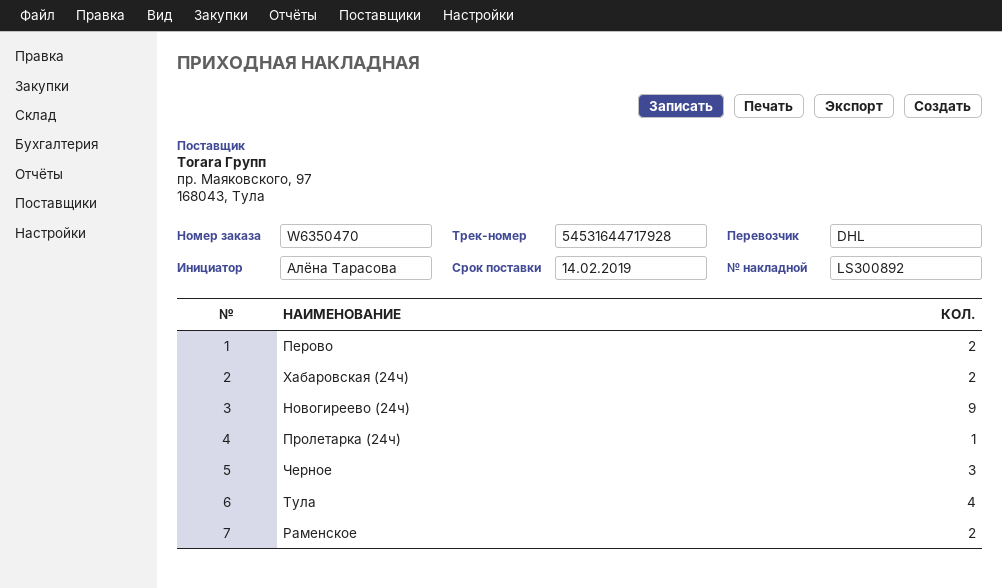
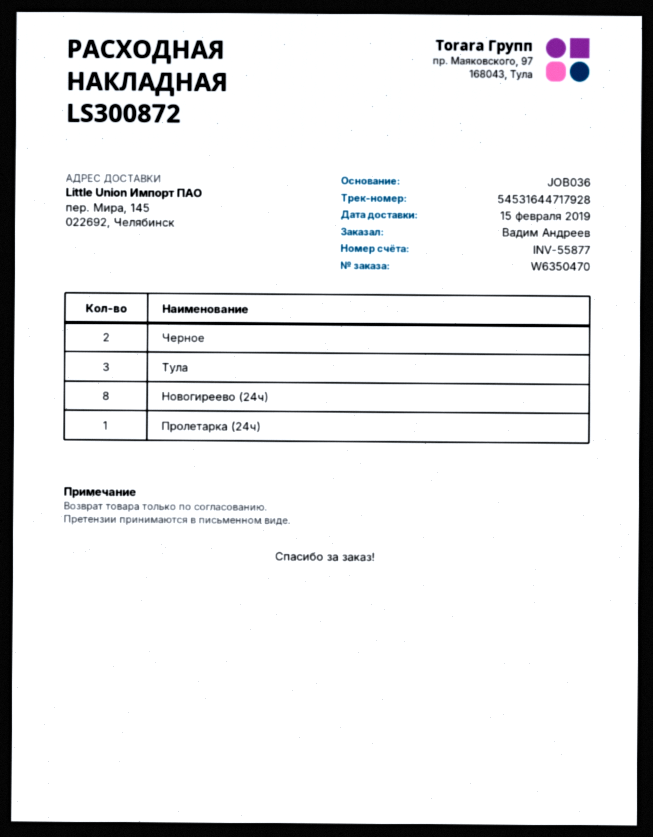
delivery note number: LS300892 -> LS300872
delivery date: 2019-02-14 -> 2019-02-15
ordered by: Алёна Тарасова -> Вадим Андреев
Перово: 2 -> none
Хабаровская (24ч): 2 -> none
Новогиреево (24ч): 9 -> 8
Черное: 3 -> 2
Тула: 4 -> 3
Раменское: 2 -> none

